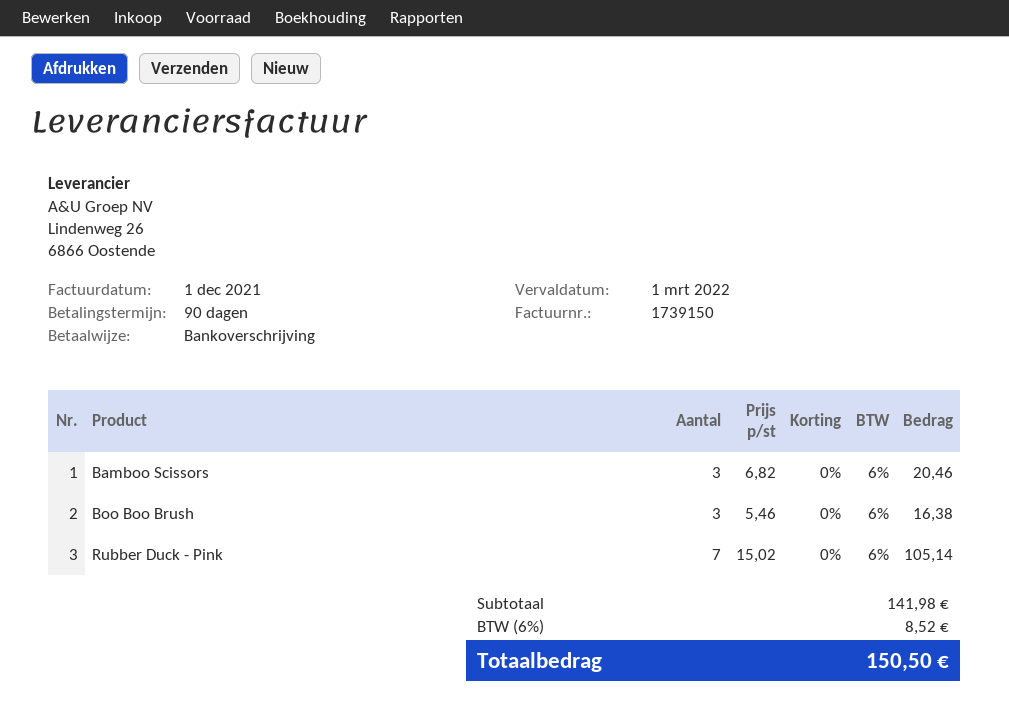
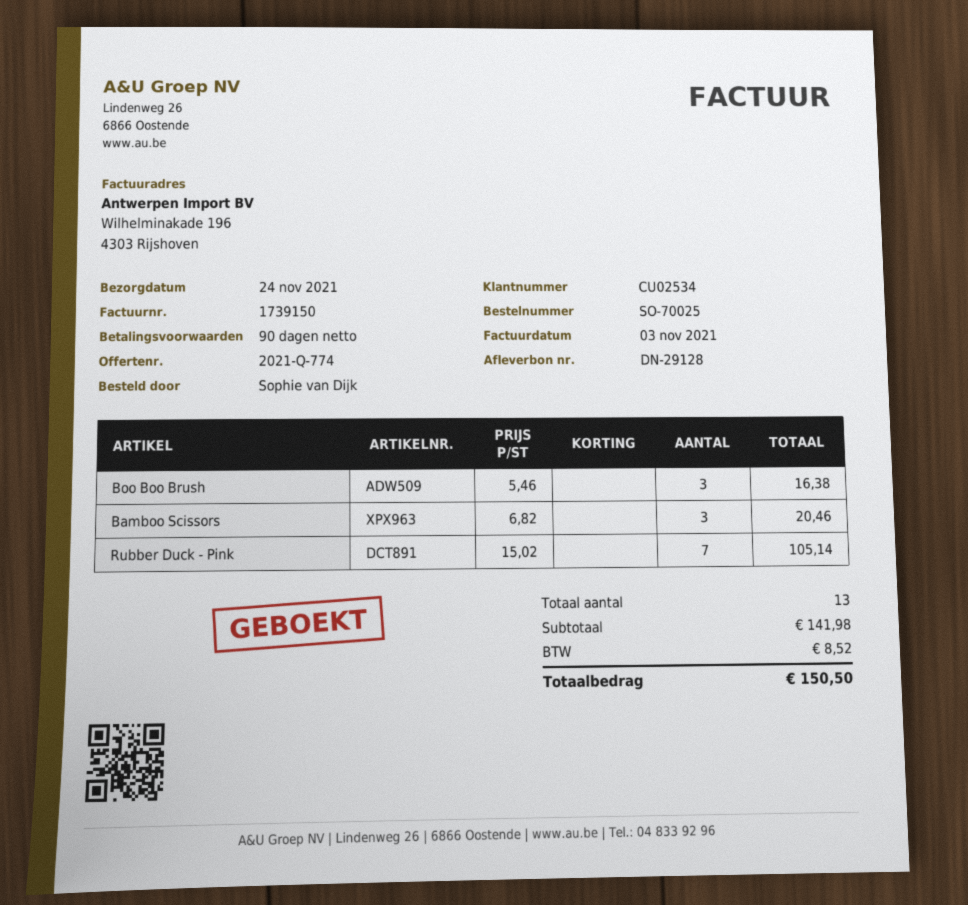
invoice date: 2021-12-01 -> 2021-11-03

